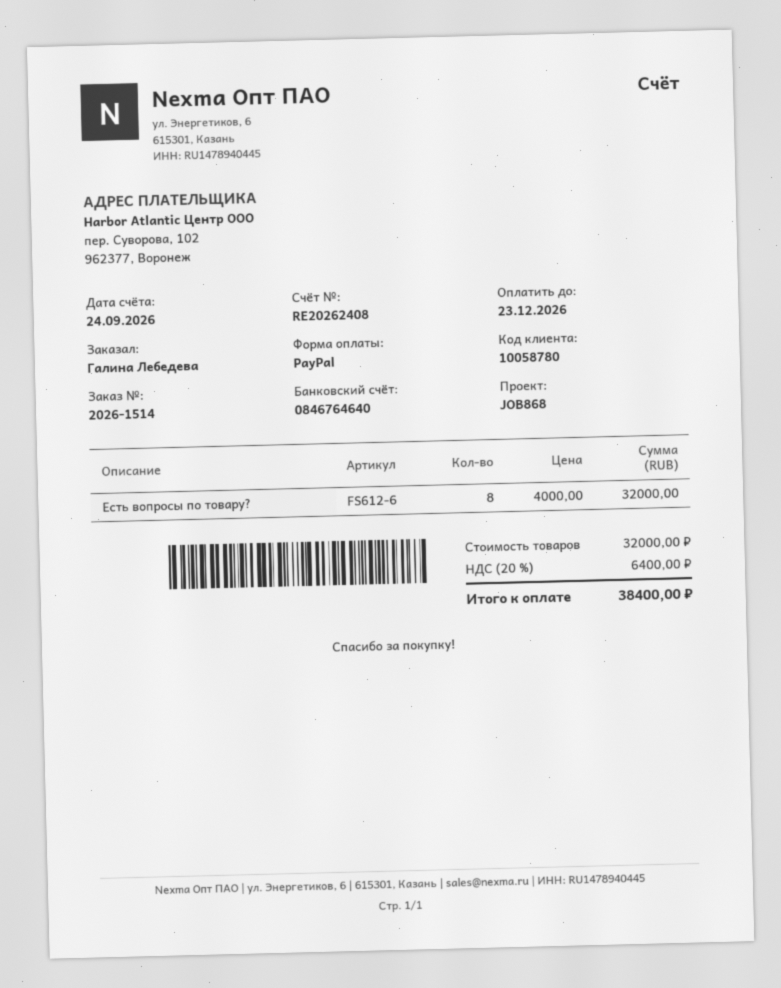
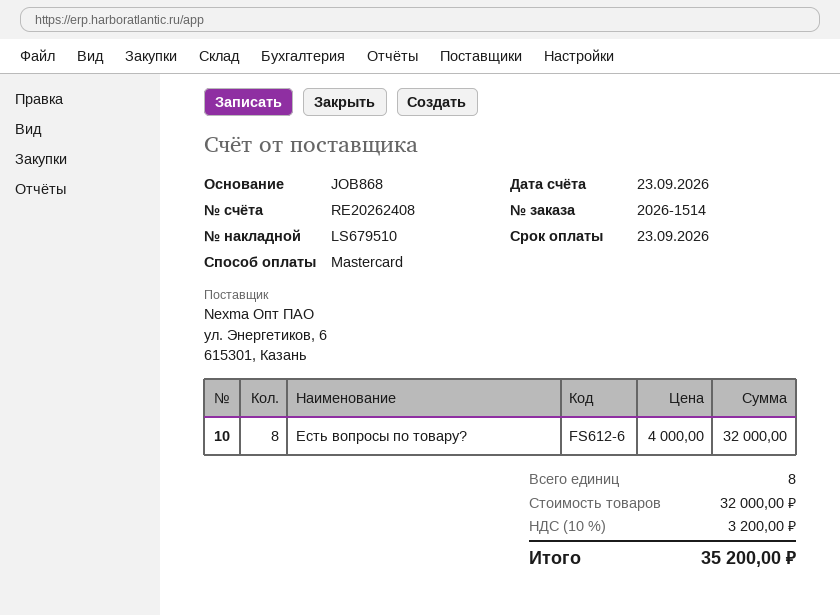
invoice date: 2026-09-24 -> 2026-09-23
due date: 2026-12-23 -> 2026-09-23
payment method: PayPal -> Mastercard
tax: 20% = 6400.00 -> 10% = 3200.00
total: 38400.00 -> 35200.00

